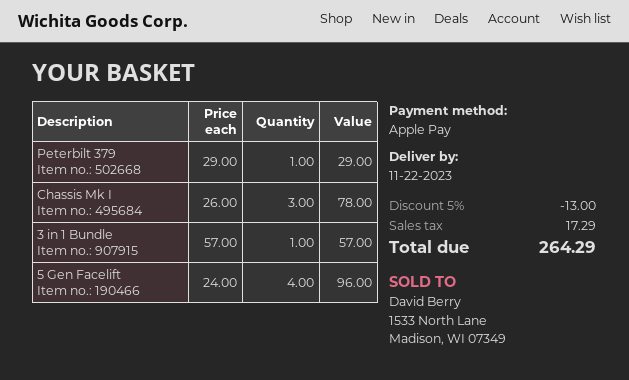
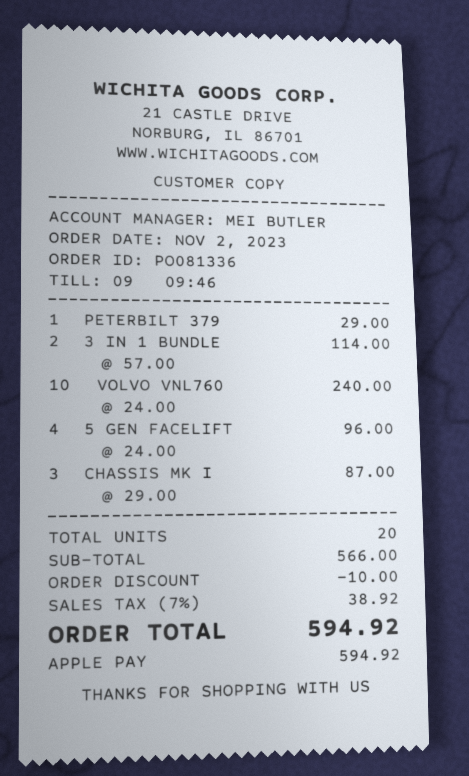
Chassis Mk I: 3 x 26.00 = 78.00 -> 3 x 29.00 = 87.00
3 in 1 Bundle: 1 x 57.00 = 57.00 -> 2 x 57.00 = 114.00
VOLVO VNL760: none -> 10 x 24.00 = 240.00
discount: 13.00 -> 10.00
tax: 17.29 -> 38.92
total: 264.29 -> 594.92

